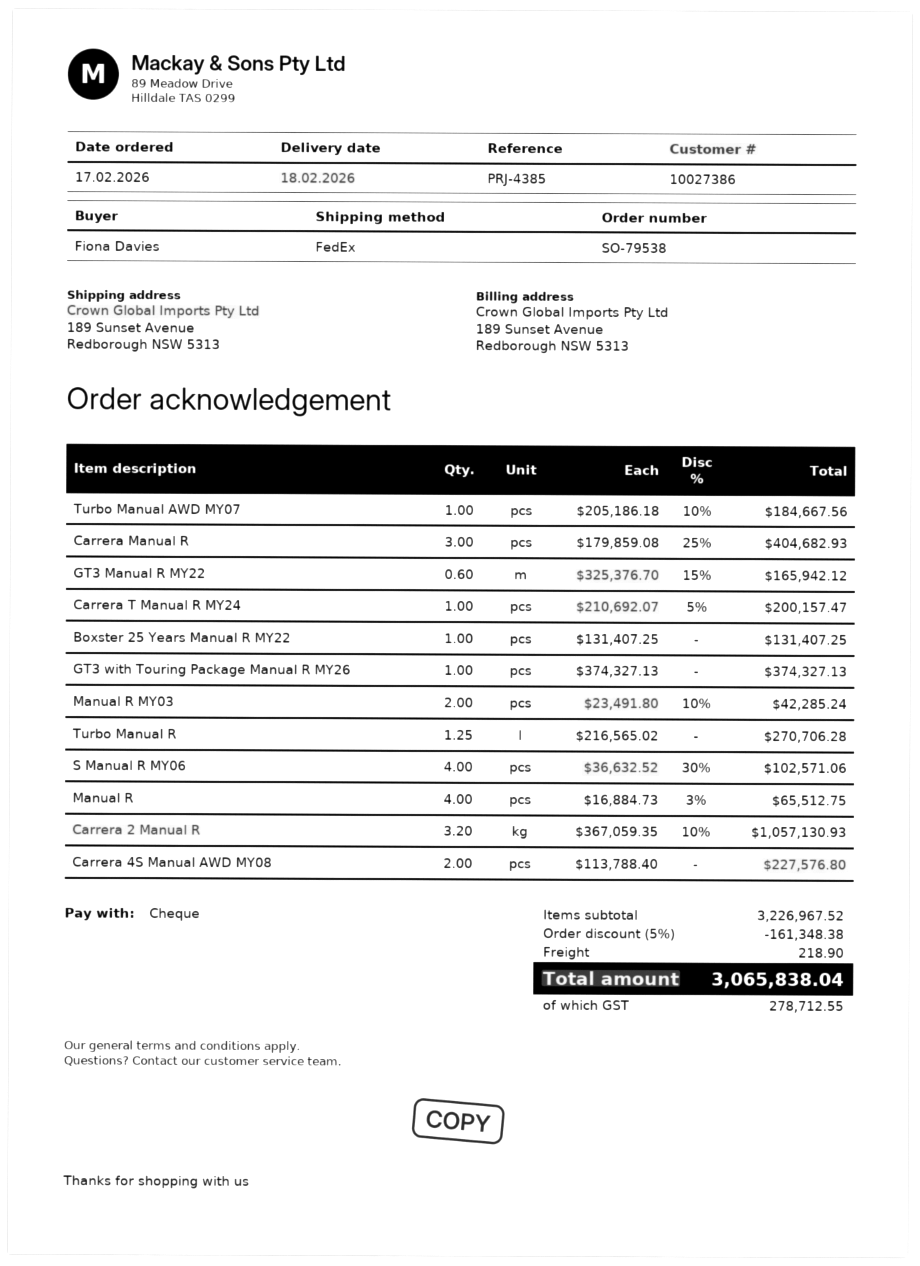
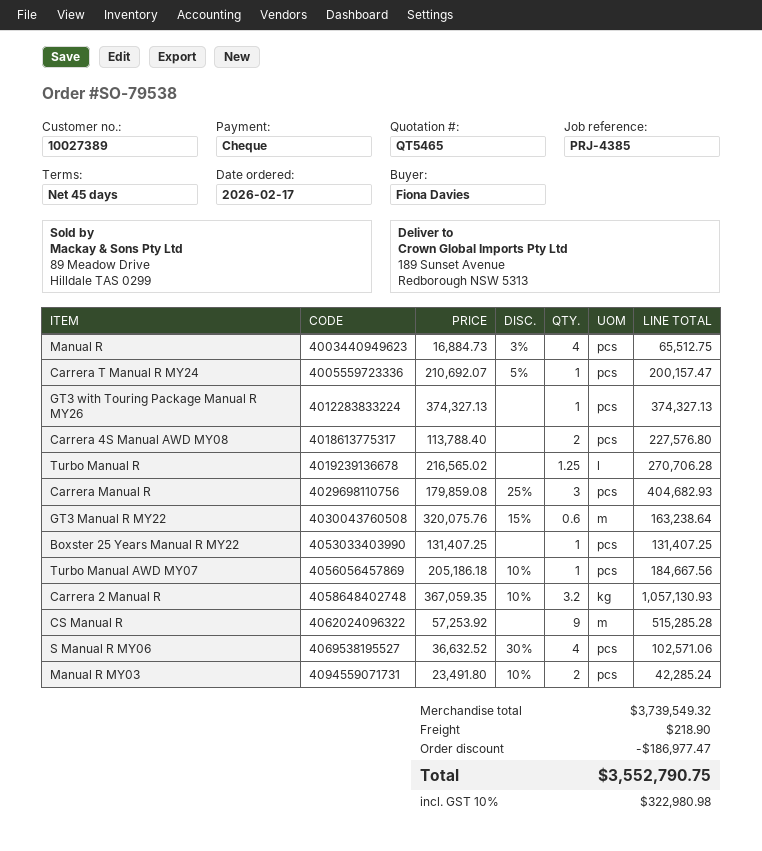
customer number: 10027386 -> 10027389
GT3 Manual R MY22: 0.6 x 325376.70 - 15% = 165942.12 -> 0.6 x 320075.76 - 15% = 163238.64
CS Manual R: none -> 9 x 57253.92 = 515285.28
subtotal: 3226967.52 -> 3739549.32
discount: 161348.38 -> 186977.47
tax: 278712.55 -> 322980.98
total: 3065838.04 -> 3552790.75

